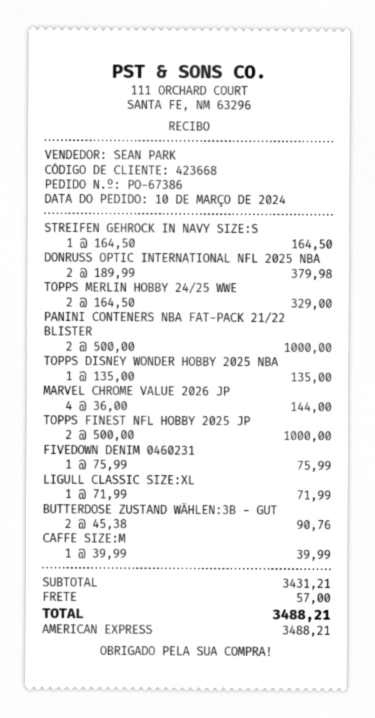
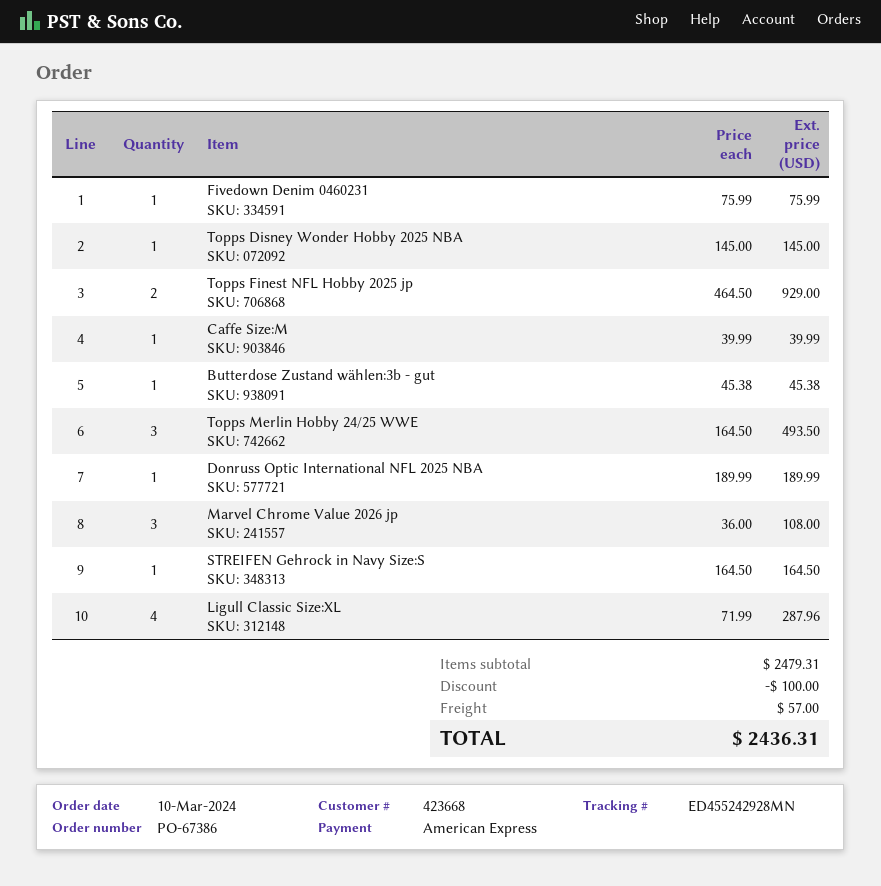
DONRUSS OPTIC INTERNATIONAL NFL 2025 NBA: 2 x 189.99 = 379.98 -> 1 x 189.99 = 189.99
TOPPS MERLIN HOBBY 24/25 WWE: 2 x 164.50 = 329.00 -> 3 x 164.50 = 493.50
PANINI CONTENERS NBA FAT-PACK 21/22 BLISTER: 2 x 500.00 = 1000.00 -> none
TOPPS DISNEY WONDER HOBBY 2025 NBA: 1 x 135.00 = 135.00 -> 1 x 145.00 = 145.00
MARVEL CHROME VALUE 2026 JP: 4 x 36.00 = 144.00 -> 3 x 36.00 = 108.00
TOPPS FINEST NFL HOBBY 2025 JP: 2 x 500.00 = 1000.00 -> 2 x 464.50 = 929.00
LIGULL CLASSIC SIZE:XL: 1 x 71.99 = 71.99 -> 4 x 71.99 = 287.96
BUTTERDOSE ZUSTAND WÄHLEN:3B - GUT: 2 x 45.38 = 90.76 -> 1 x 45.38 = 45.38
subtotal: 3431.21 -> 2479.31
discount: none -> 100.00
total: 3488.21 -> 2436.31

